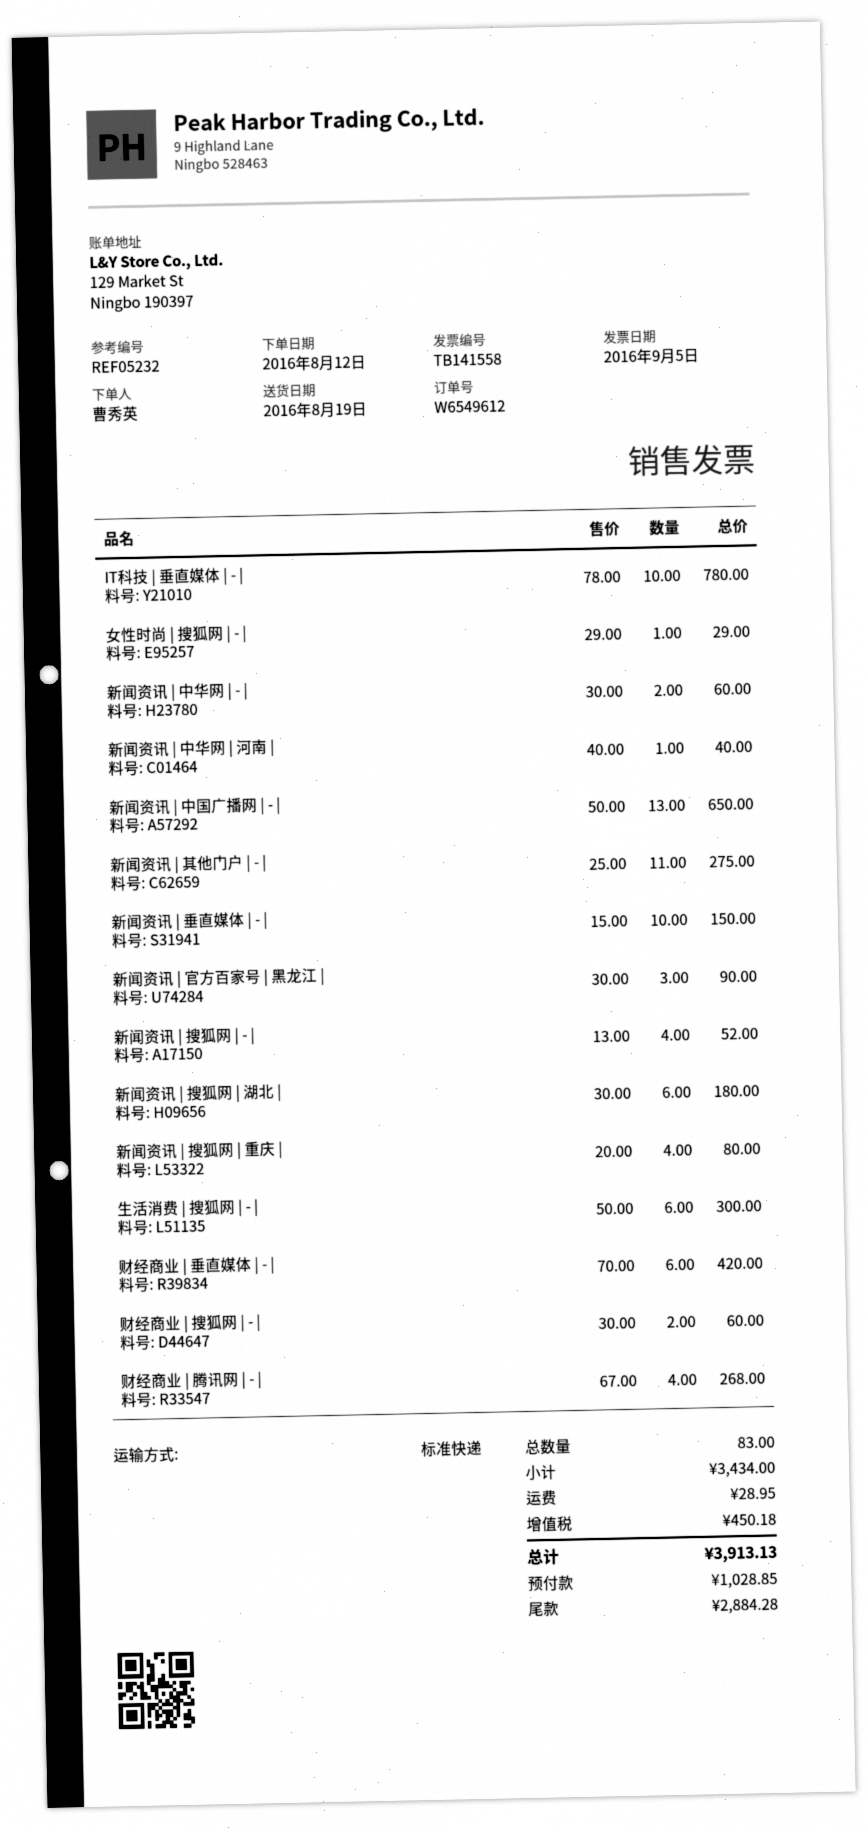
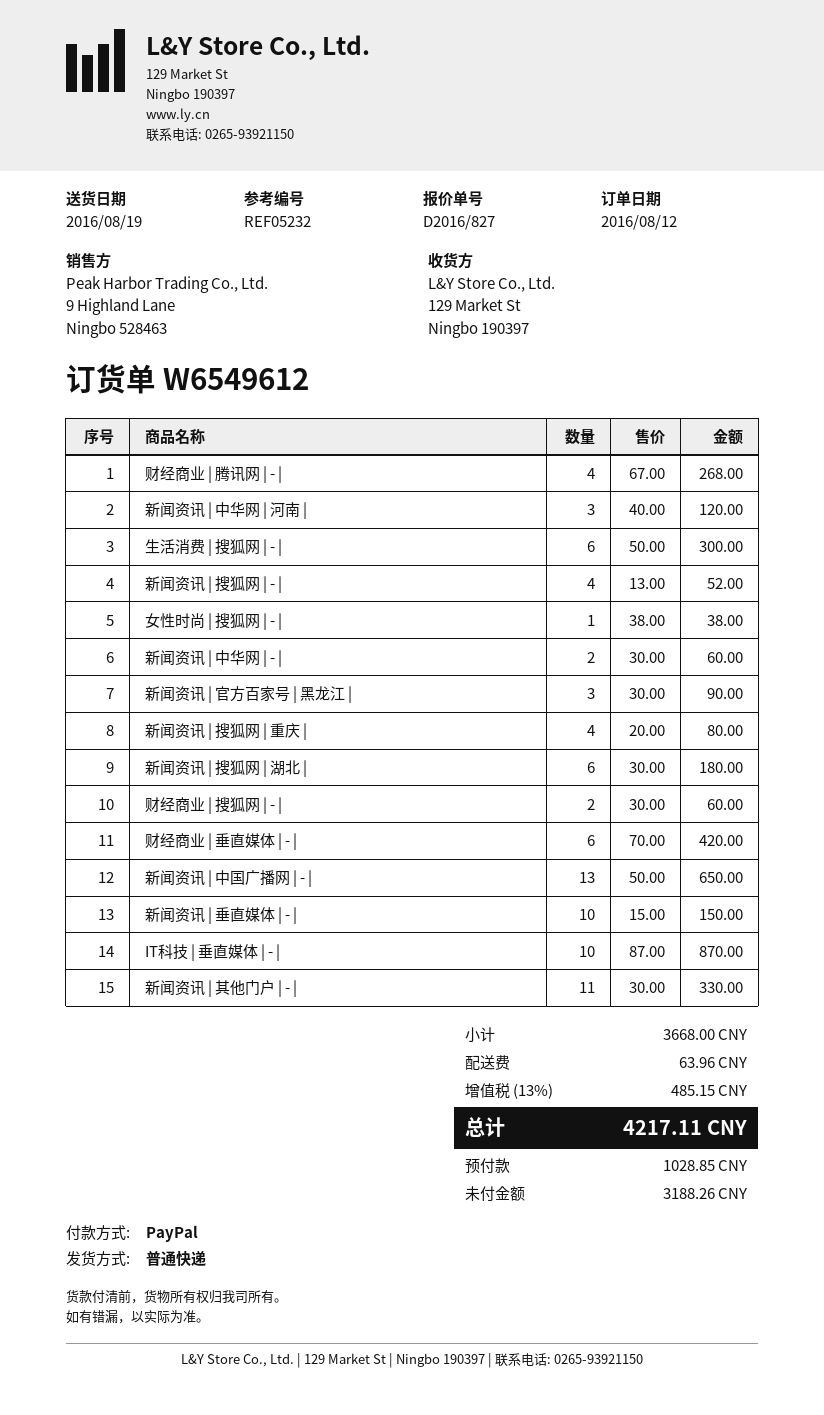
IT科技 | 垂直媒体 | - |: 10 x 78.00 = 780.00 -> 10 x 87.00 = 870.00
女性时尚 | 搜狐网 | - |: 1 x 29.00 = 29.00 -> 1 x 38.00 = 38.00
新闻资讯 | 中华网 | 河南 |: 1 x 40.00 = 40.00 -> 3 x 40.00 = 120.00
新闻资讯 | 其他门户 | - |: 11 x 25.00 = 275.00 -> 11 x 30.00 = 330.00
subtotal: 3434.00 -> 3668.00
shipping: 28.95 -> 63.96
tax: 450.18 -> 485.15
total: 3913.13 -> 4217.11
balance: 2884.28 -> 3188.26

